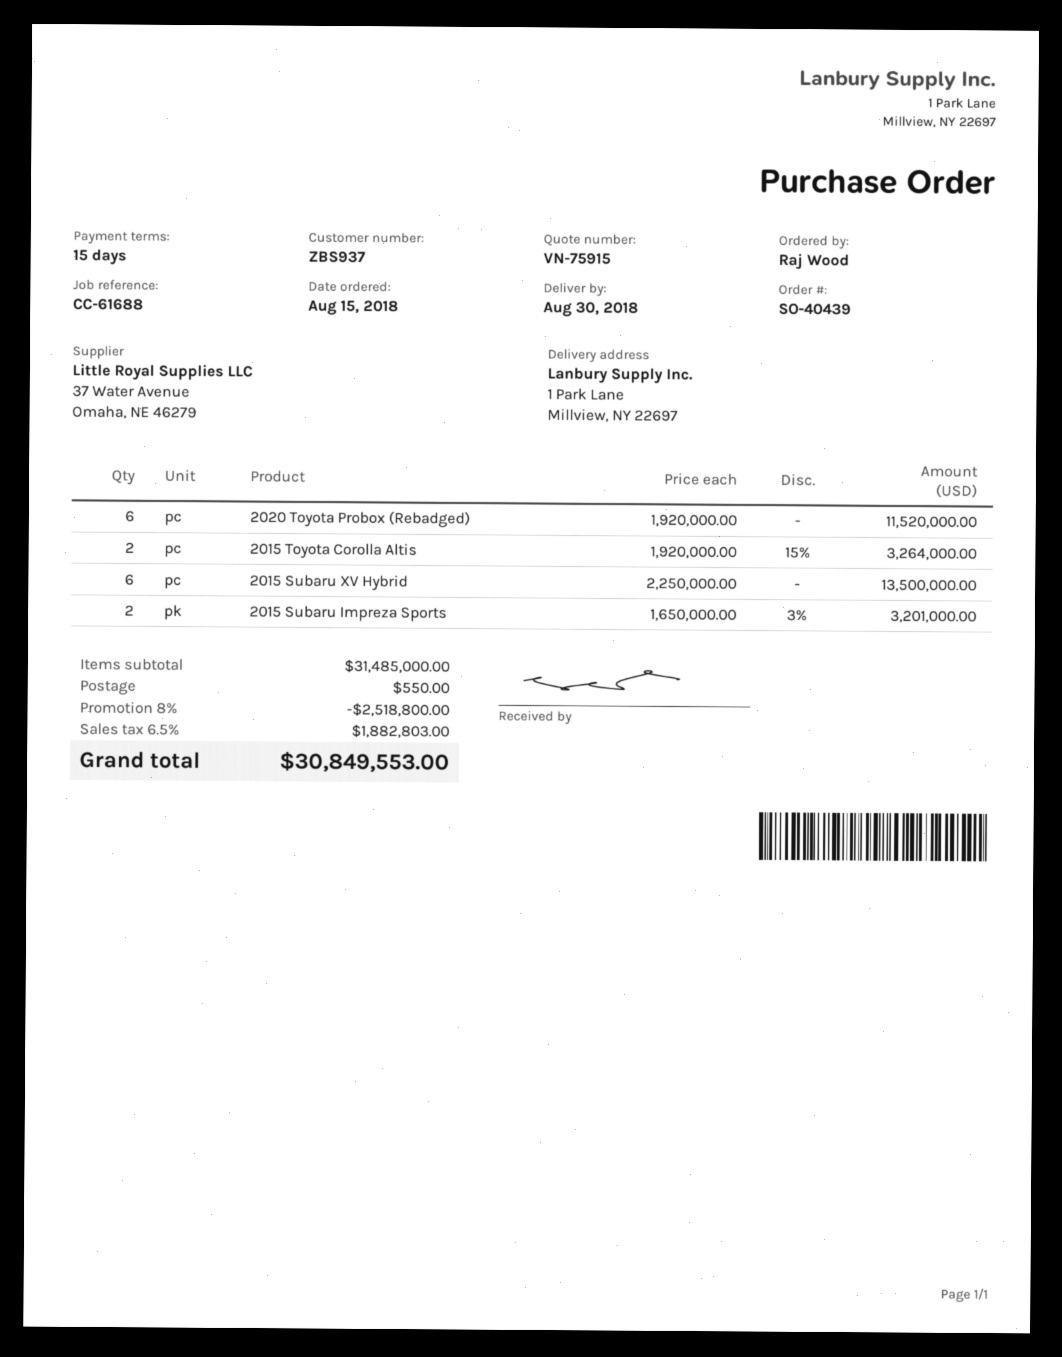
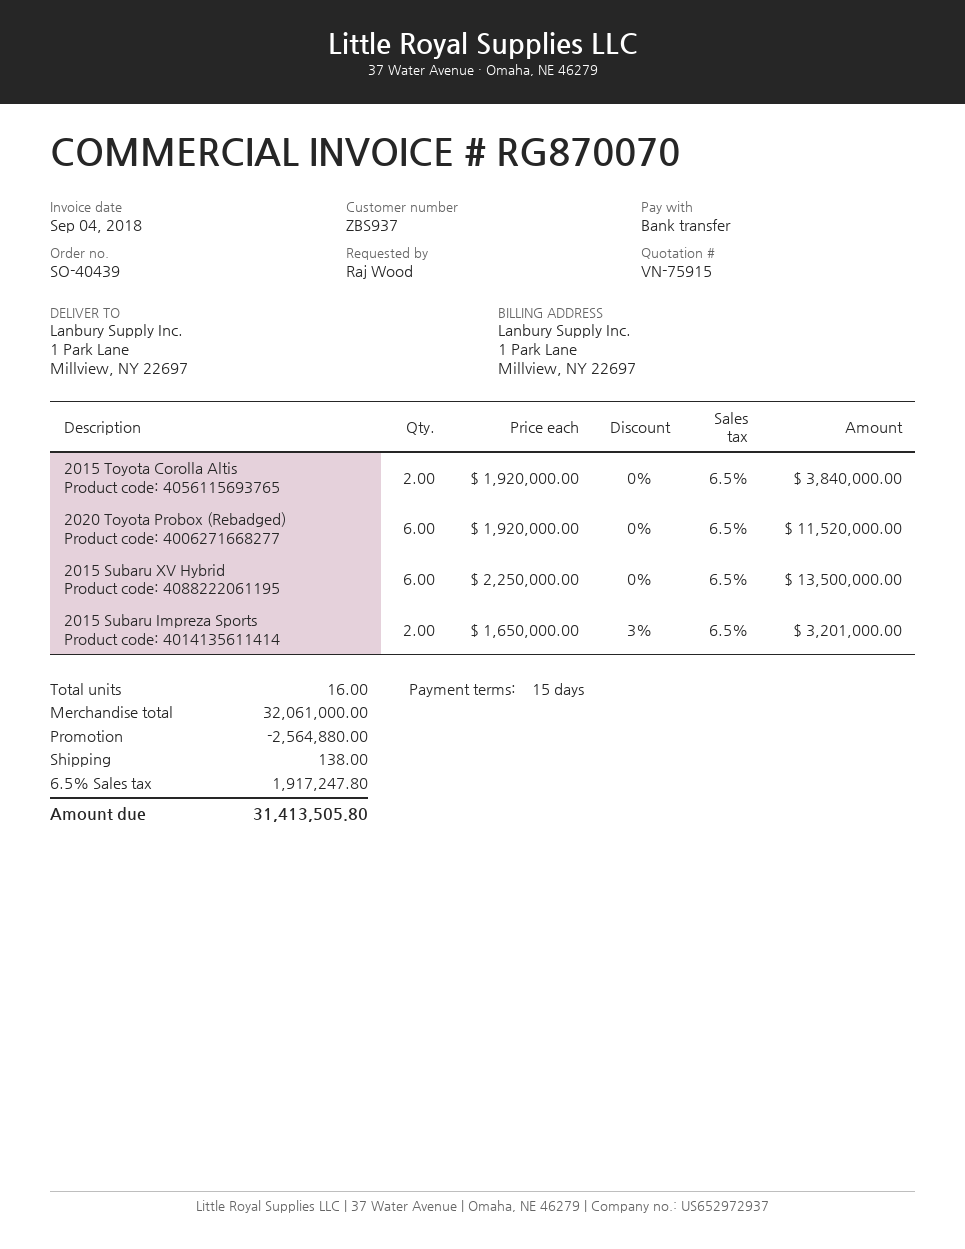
2015 Toyota Corolla Altis: 2 x 1920000.00 - 15% = 3264000.00 -> 2 x 1920000.00 = 3840000.00
subtotal: 31485000.00 -> 32061000.00
discount: 2518800.00 -> 2564880.00
shipping: 550.00 -> 138.00
tax: 6.5% = 1882803.00 -> 6.5% = 1917247.80
total: 30849553.00 -> 31413505.80

